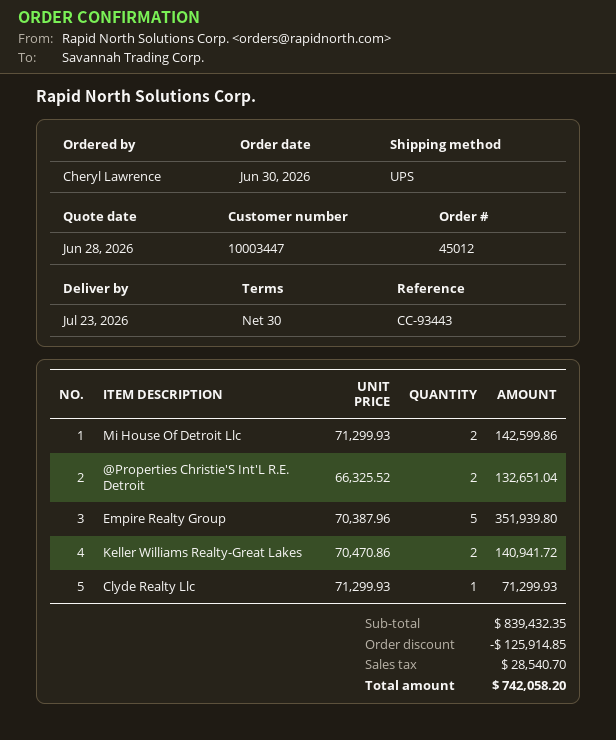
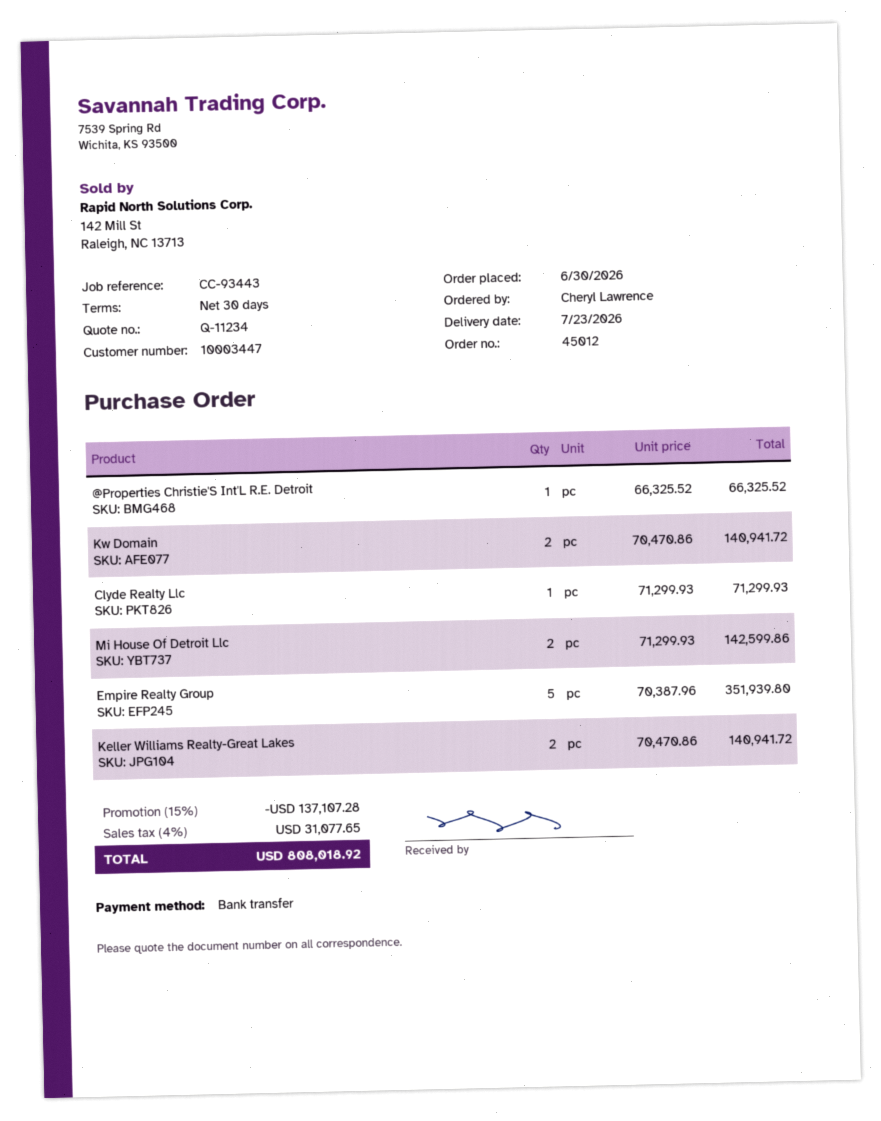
@Properties Christie'S Int'L R.E. Detroit: 2 x 66325.52 = 132651.04 -> 1 x 66325.52 = 66325.52
Kw Domain: none -> 2 x 70470.86 = 140941.72
discount: 125914.85 -> 137107.28
tax: 28540.70 -> 31077.65
total: 742058.20 -> 808018.92

